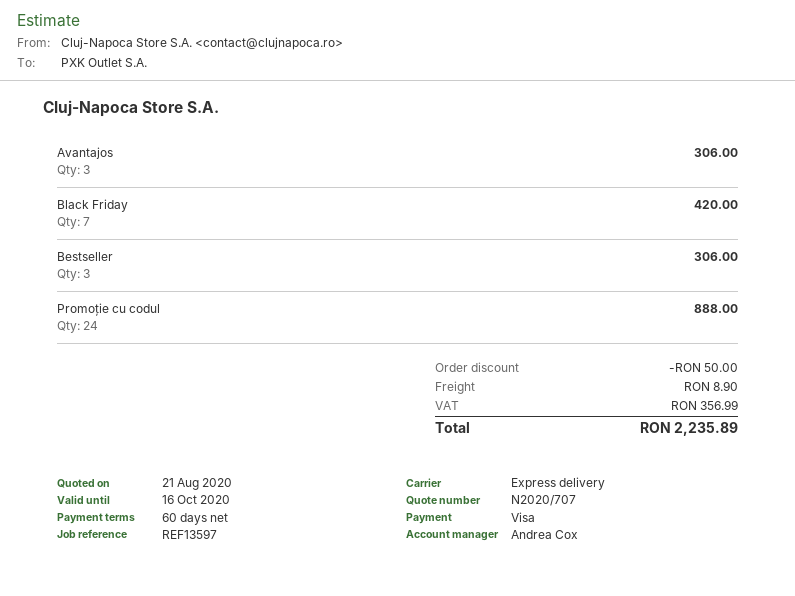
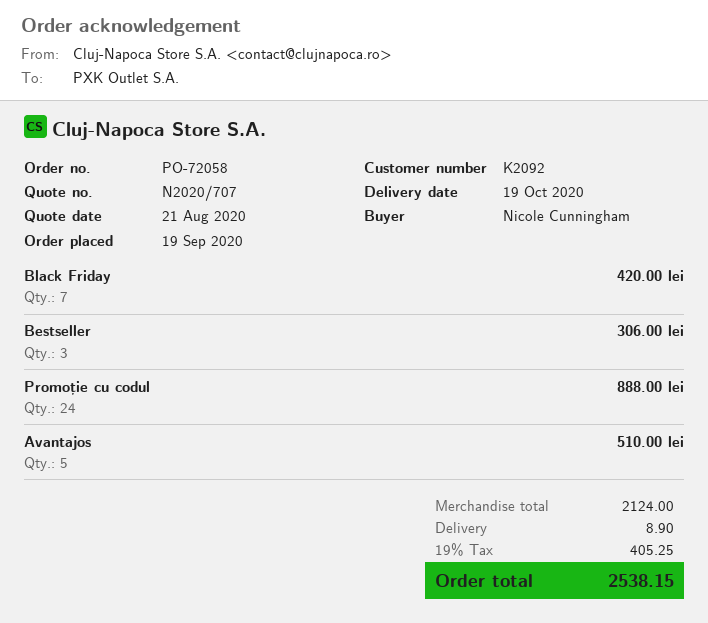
Avantajos: 3 for 306.00 -> 5 for 510.00
discount: 50.00 -> none
tax: 356.99 -> 405.25
total: 2235.89 -> 2538.15

